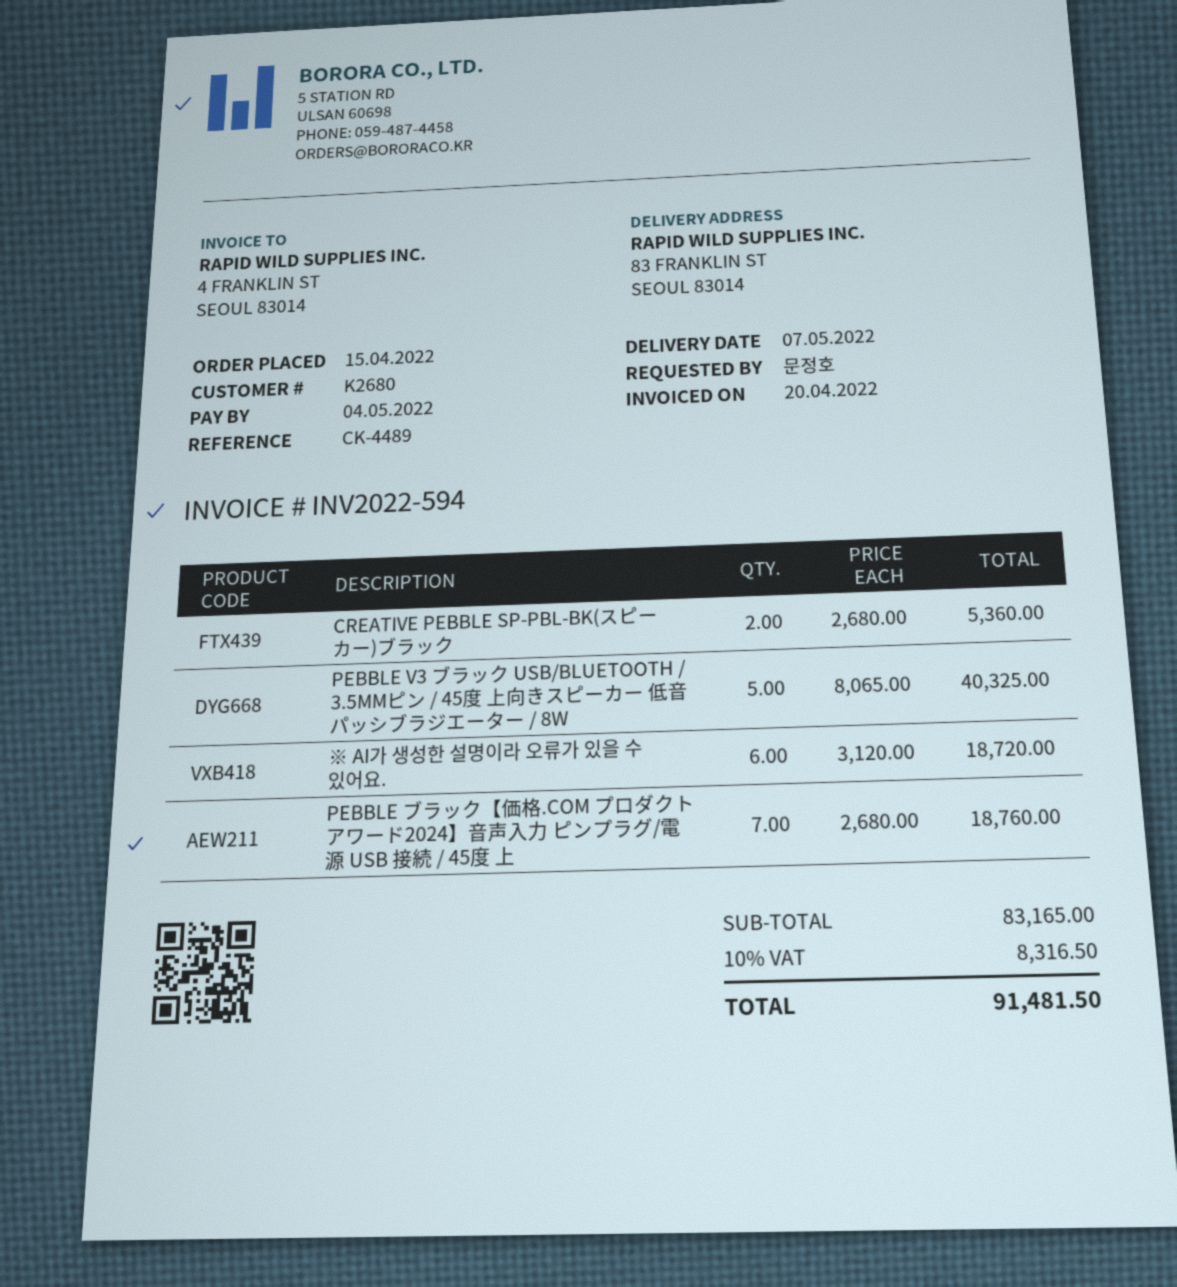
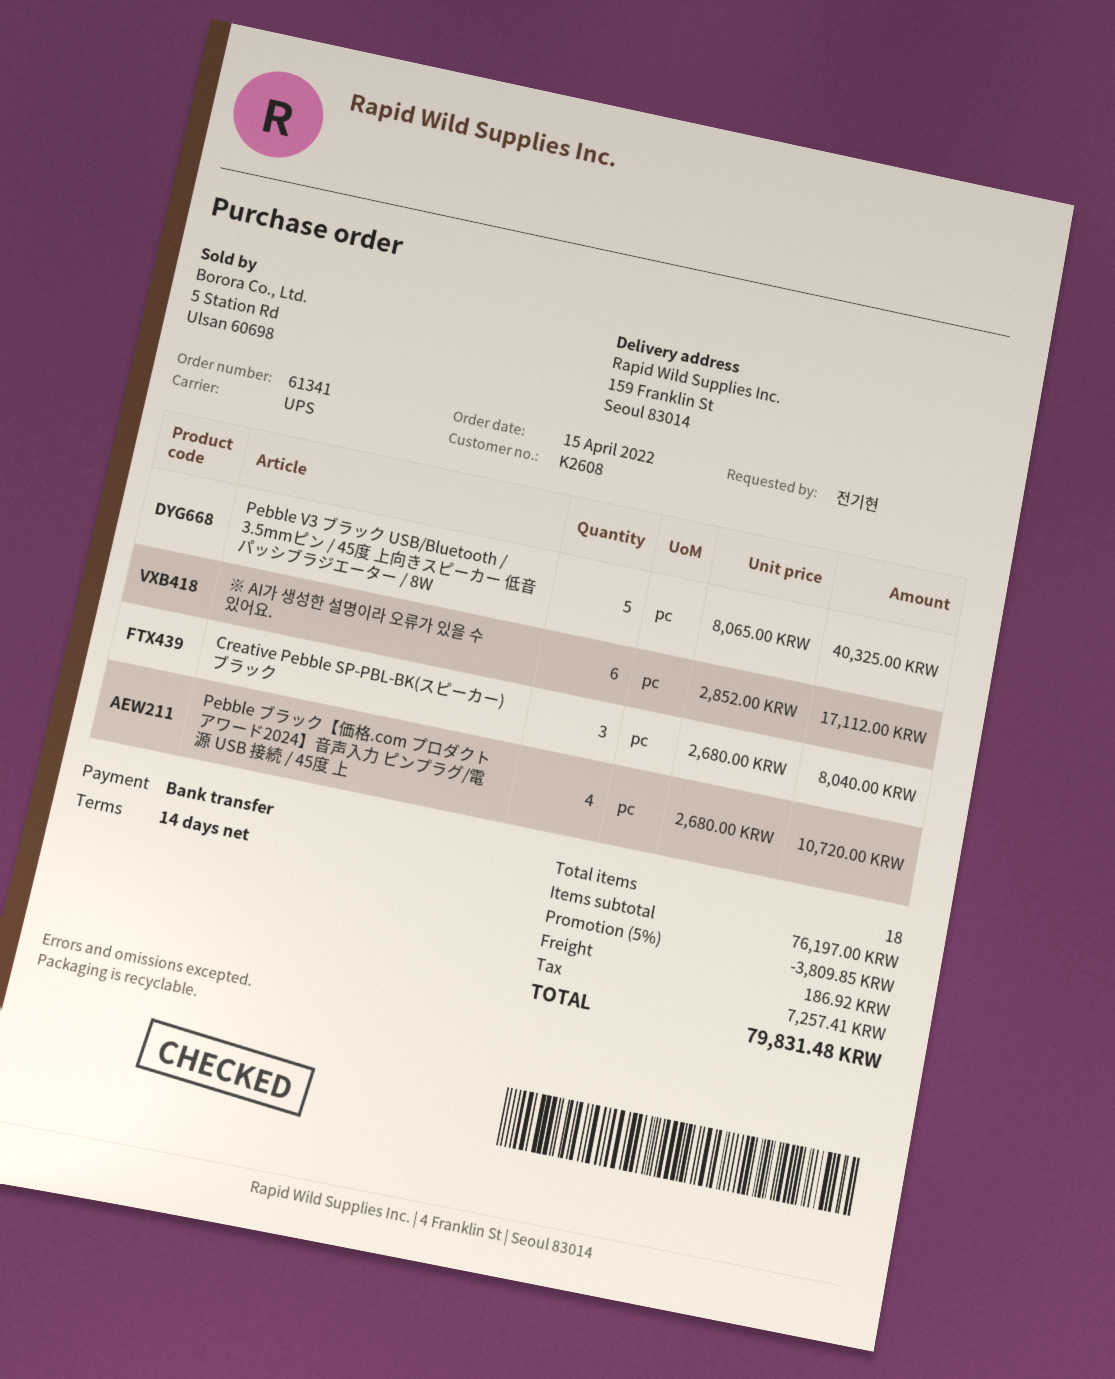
customer number: K2680 -> K2608
ordered by: 문정호 -> 전기현
ship to: 83 FRANKLIN ST, SEOUL 83014 -> 159 Franklin St, Seoul 83014
CREATIVE PEBBLE SP-PBL-BK(スピーカー)ブラック: 2 x 2680.00 = 5360.00 -> 3 x 2680.00 = 8040.00
※ AI가 생성한 설명이라 오류가 있을 수 있어요.: 6 x 3120.00 = 18720.00 -> 6 x 2852.00 = 17112.00
PEBBLE ブラック【価格.COM プロダクトアワード2024】音声入力 ピンプラグ/電源 USB 接続 / 45度 上: 7 x 2680.00 = 18760.00 -> 4 x 2680.00 = 10720.00
subtotal: 83165.00 -> 76197.00
discount: none -> 5% = 3809.85
shipping: none -> 186.92
tax: 8316.50 -> 7257.41
total: 91481.50 -> 79831.48

